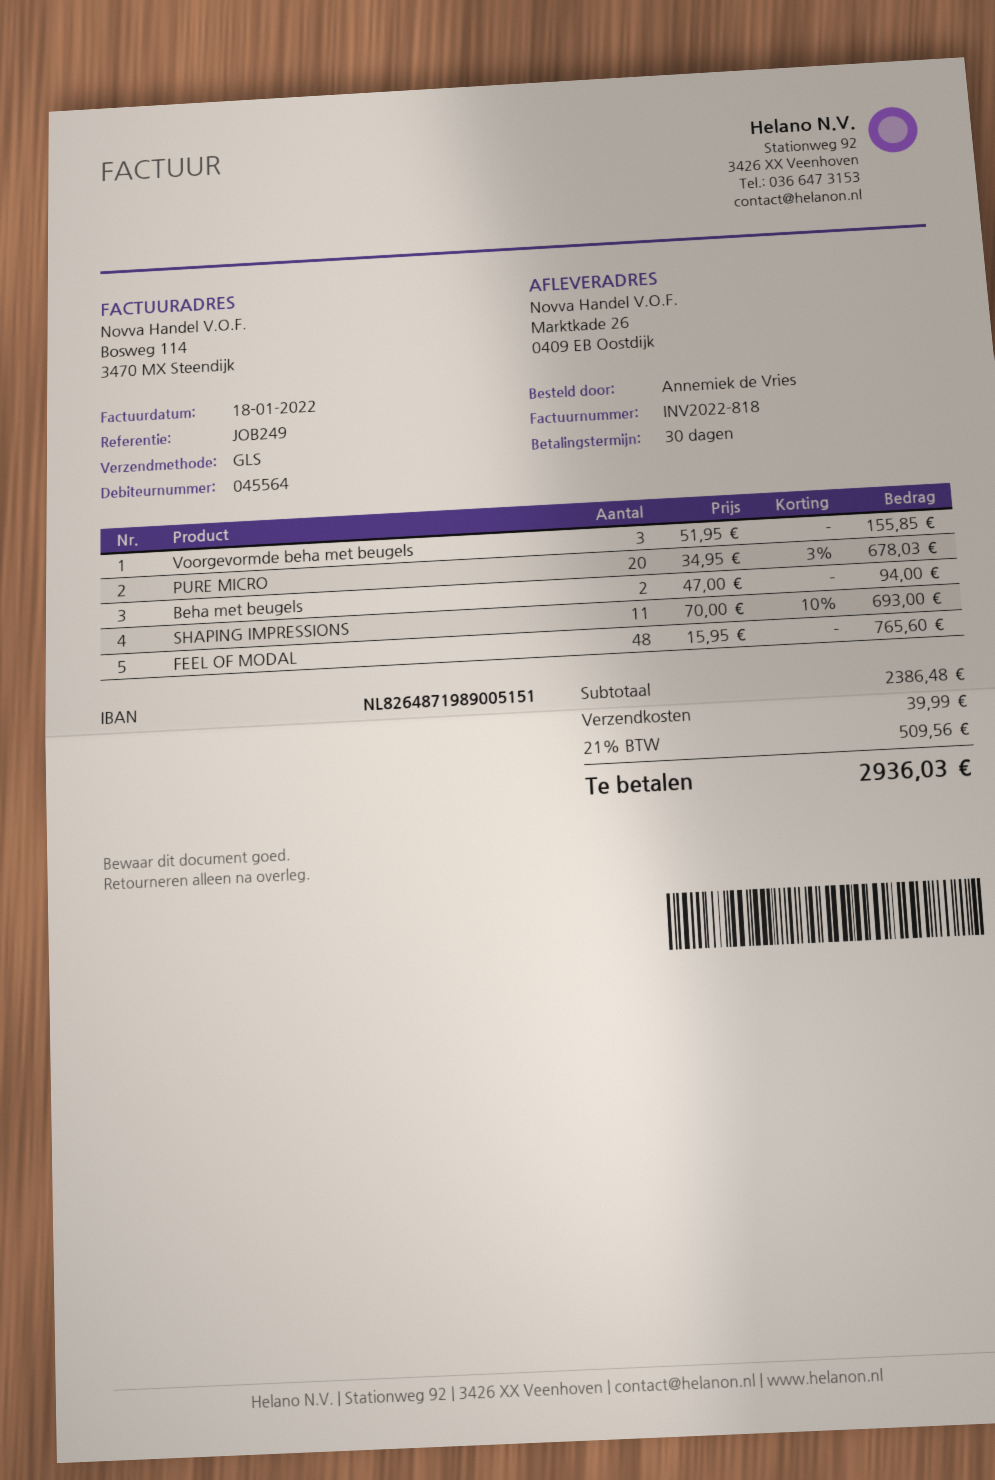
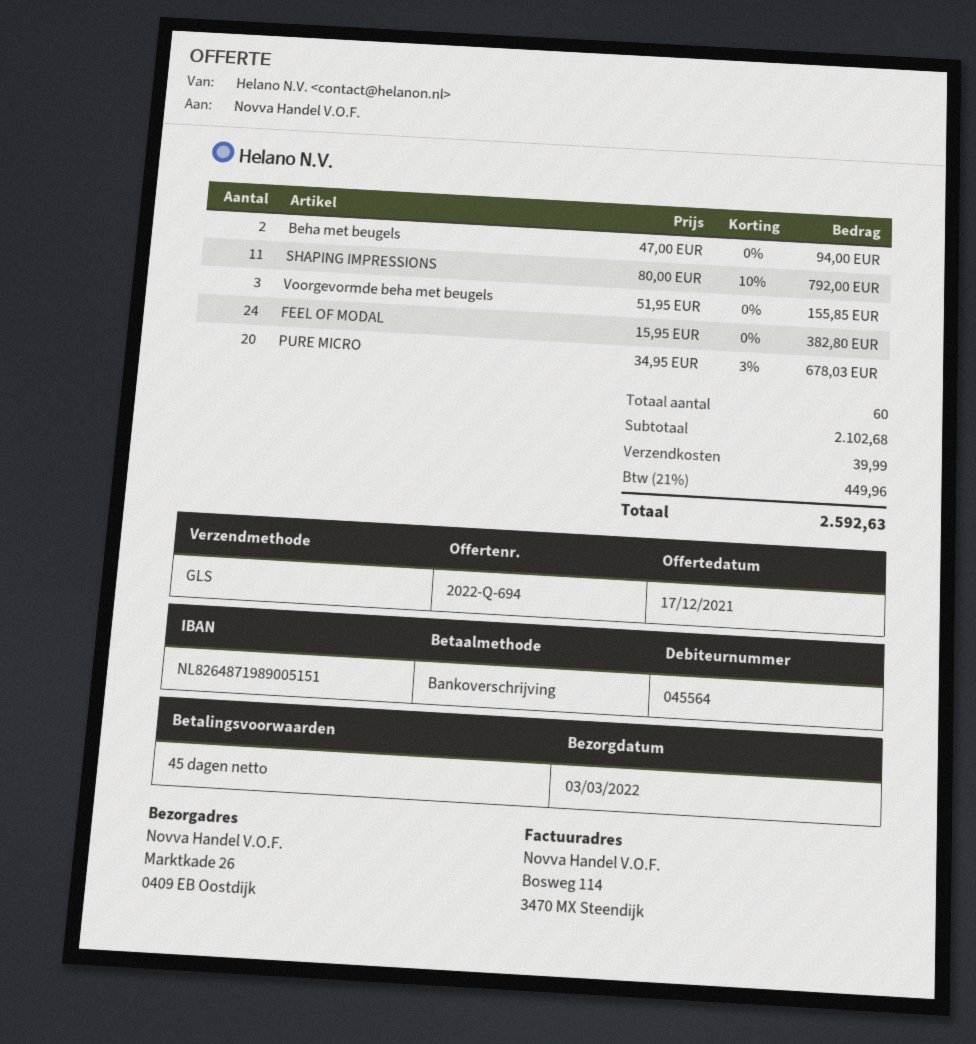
payment terms: 30 days -> 45 days
SHAPING IMPRESSIONS: 11 x 70.00 - 10% = 693.00 -> 11 x 80.00 - 10% = 792.00
FEEL OF MODAL: 48 x 15.95 = 765.60 -> 24 x 15.95 = 382.80
subtotal: 2386.48 -> 2102.68
tax: 21% = 509.56 -> 21% = 449.96
total: 2936.03 -> 2592.63

